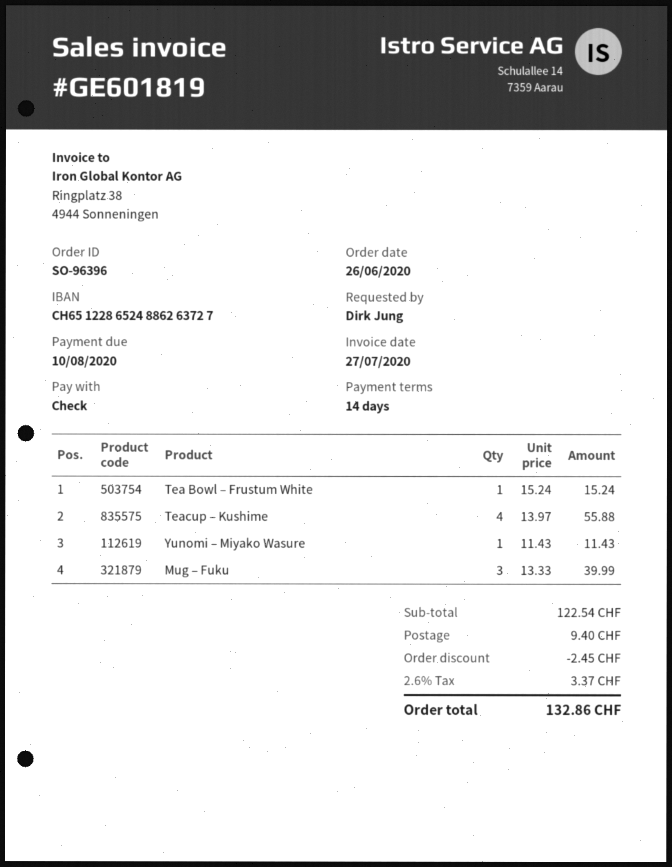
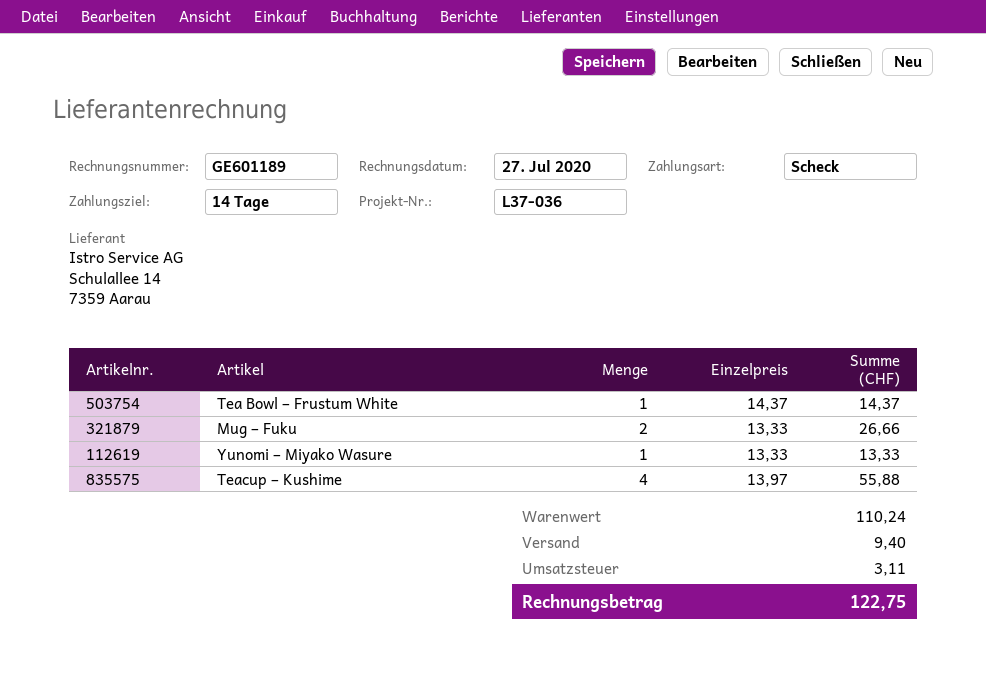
invoice number: GE601819 -> GE601189
Tea Bowl – Frustum White: 1 x 15.24 = 15.24 -> 1 x 14.37 = 14.37
Yunomi – Miyako Wasure: 1 x 11.43 = 11.43 -> 1 x 13.33 = 13.33
Mug – Fuku: 3 x 13.33 = 39.99 -> 2 x 13.33 = 26.66
subtotal: 122.54 -> 110.24
discount: 2.45 -> none
tax: 3.37 -> 3.11
total: 132.86 -> 122.75

